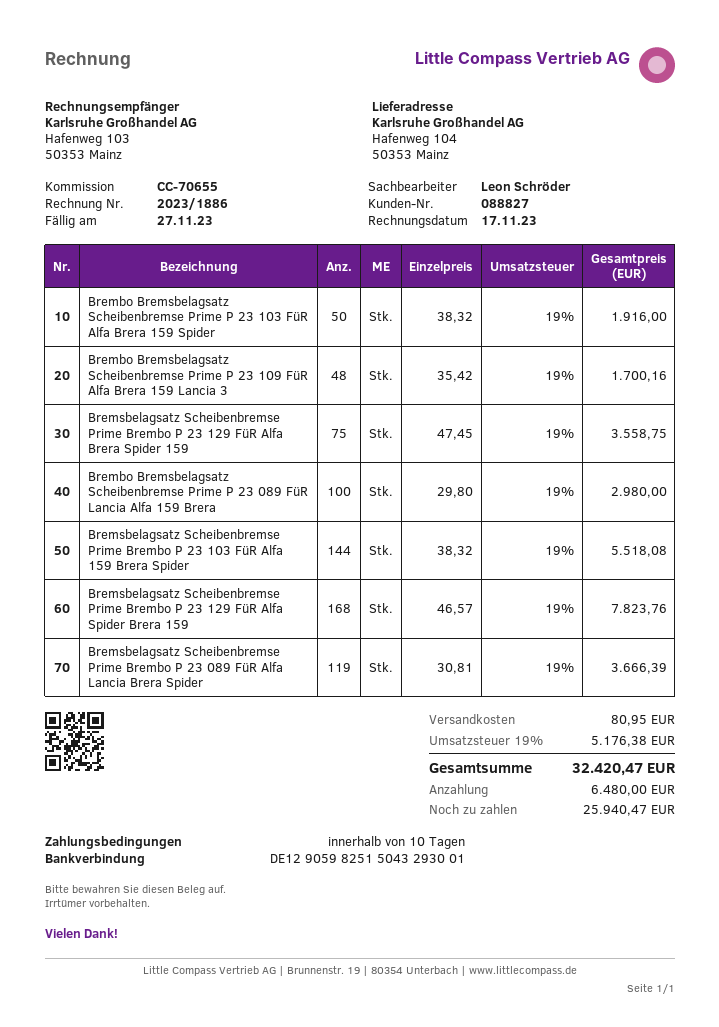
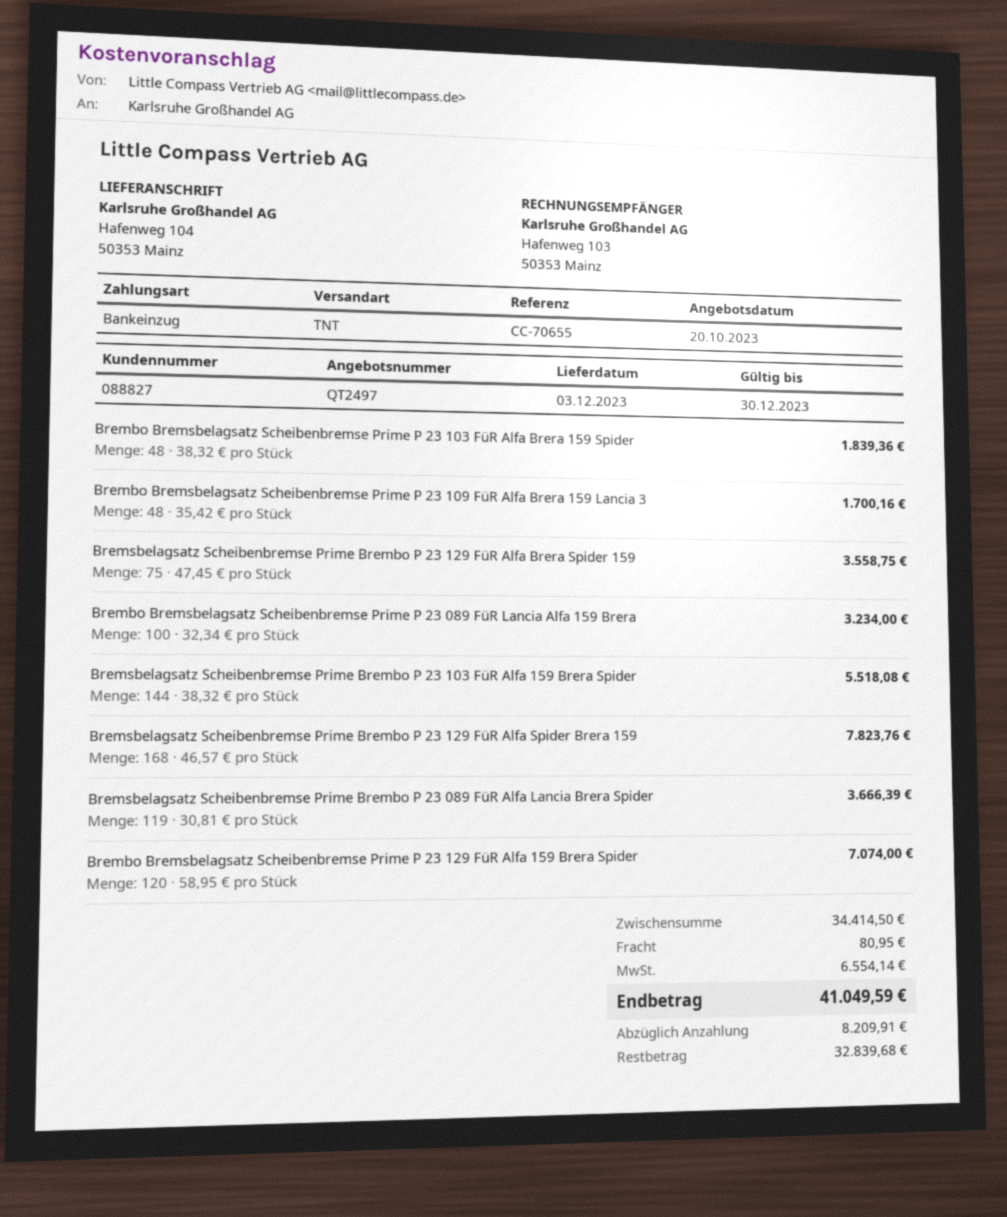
Brembo Bremsbelagsatz Scheibenbremse Prime P 23 103 FüR Alfa Brera 159 Spider: 50 x 38.32 = 1916.00 -> 48 x 38.32 = 1839.36
Brembo Bremsbelagsatz Scheibenbremse Prime P 23 089 FüR Lancia Alfa 159 Brera: 100 x 29.80 = 2980.00 -> 100 x 32.34 = 3234.00
Brembo Bremsbelagsatz Scheibenbremse Prime P 23 129 FüR Alfa 159 Brera Spider: none -> 120 x 58.95 = 7074.00
tax: 5176.38 -> 6554.14
total: 32420.47 -> 41049.59
deposit: 6480.00 -> 8209.91
balance: 25940.47 -> 32839.68

